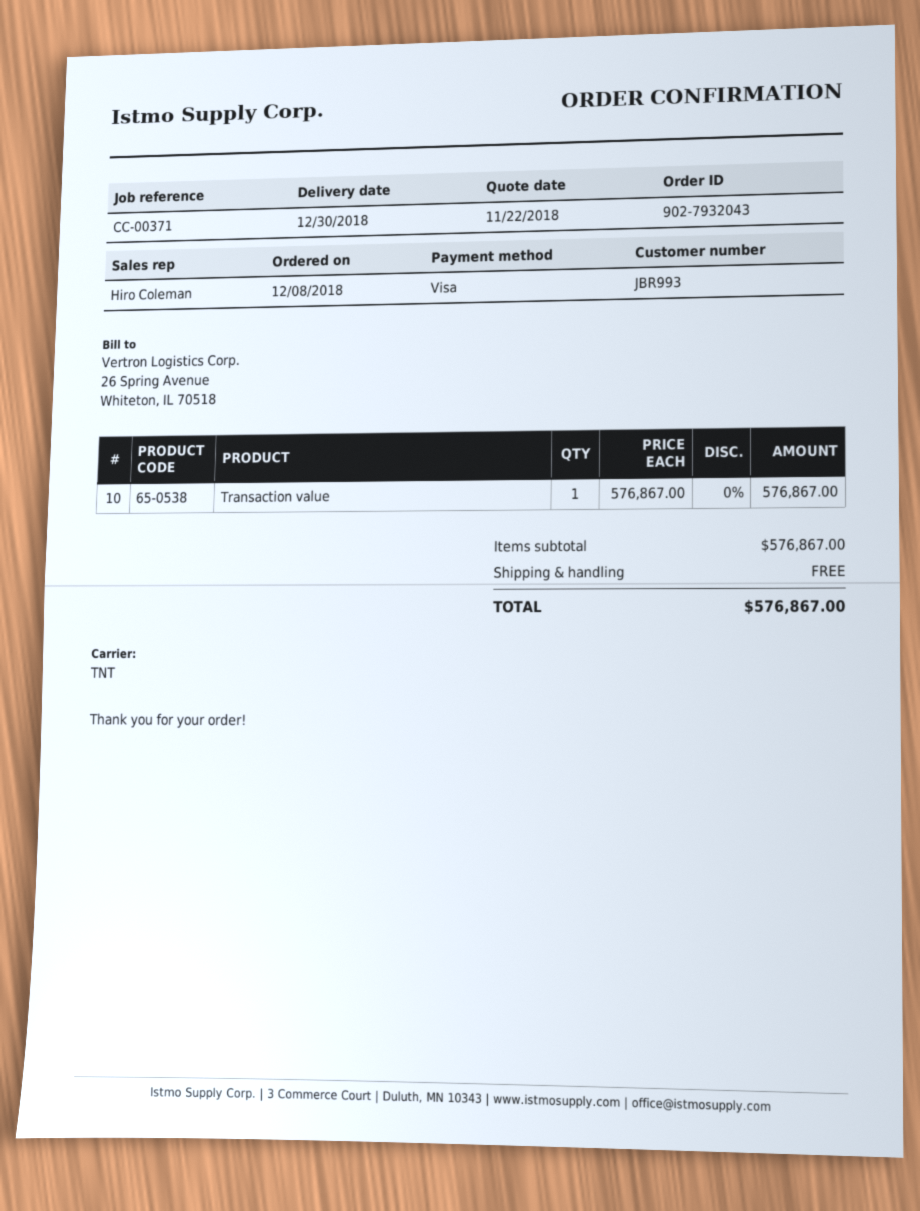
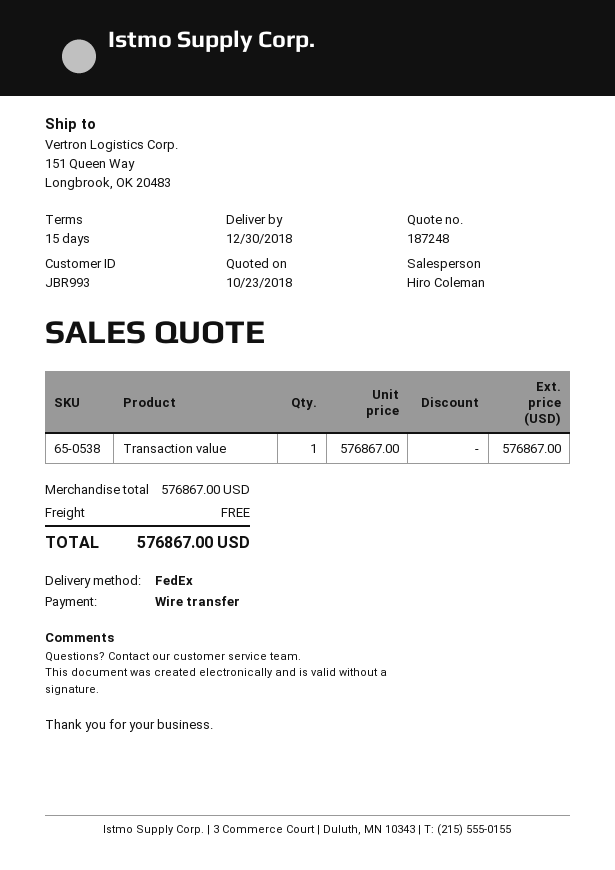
quote date: 2018-11-22 -> 2018-10-23
payment method: Visa -> bank transfer
shipping method: TNT -> FedEx

